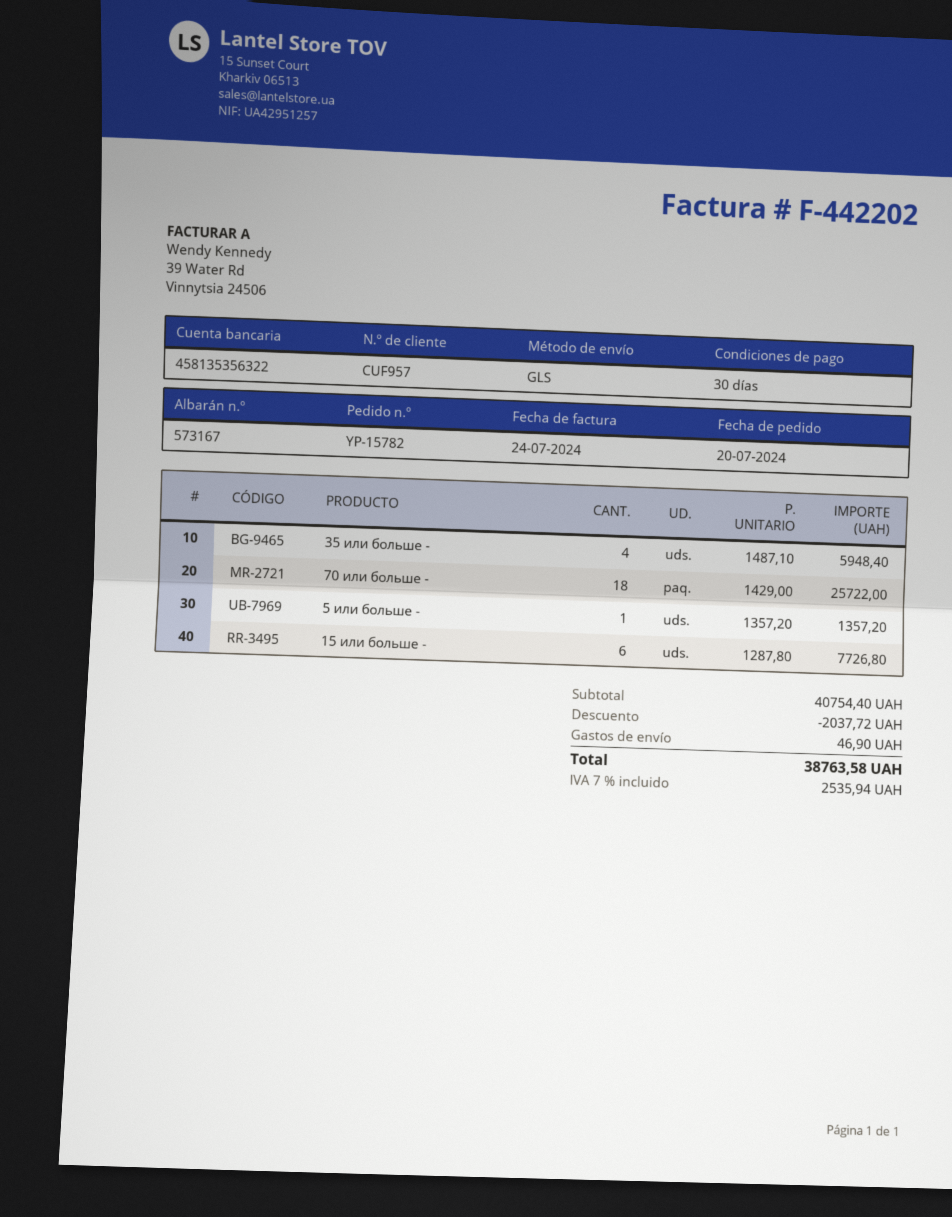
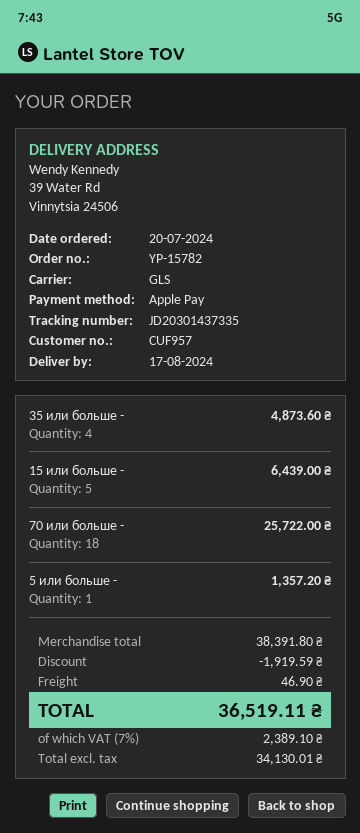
35 или больше -: 4 for 5948.40 -> 4 for 4873.60
15 или больше -: 6 for 7726.80 -> 5 for 6439.00
subtotal: 40754.40 -> 38391.80
discount: 2037.72 -> 1919.59
tax: 7% = 2535.94 -> 7% = 2389.10
total: 38763.58 -> 36519.11

